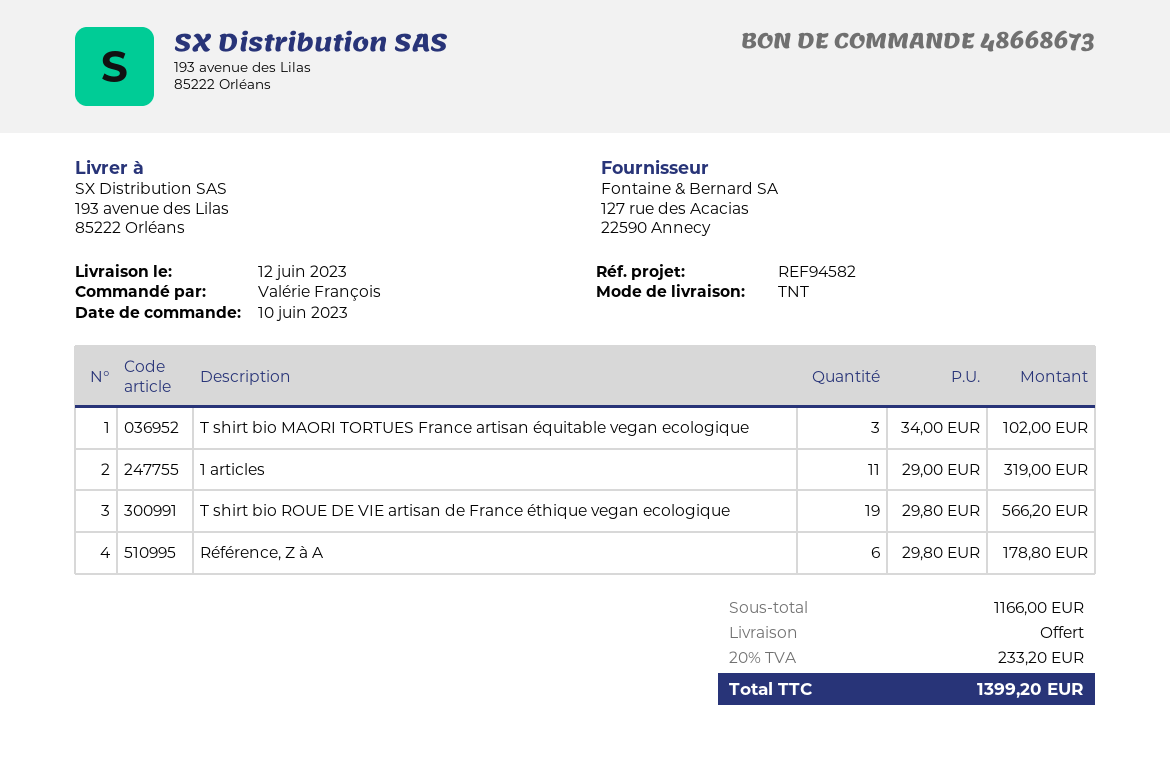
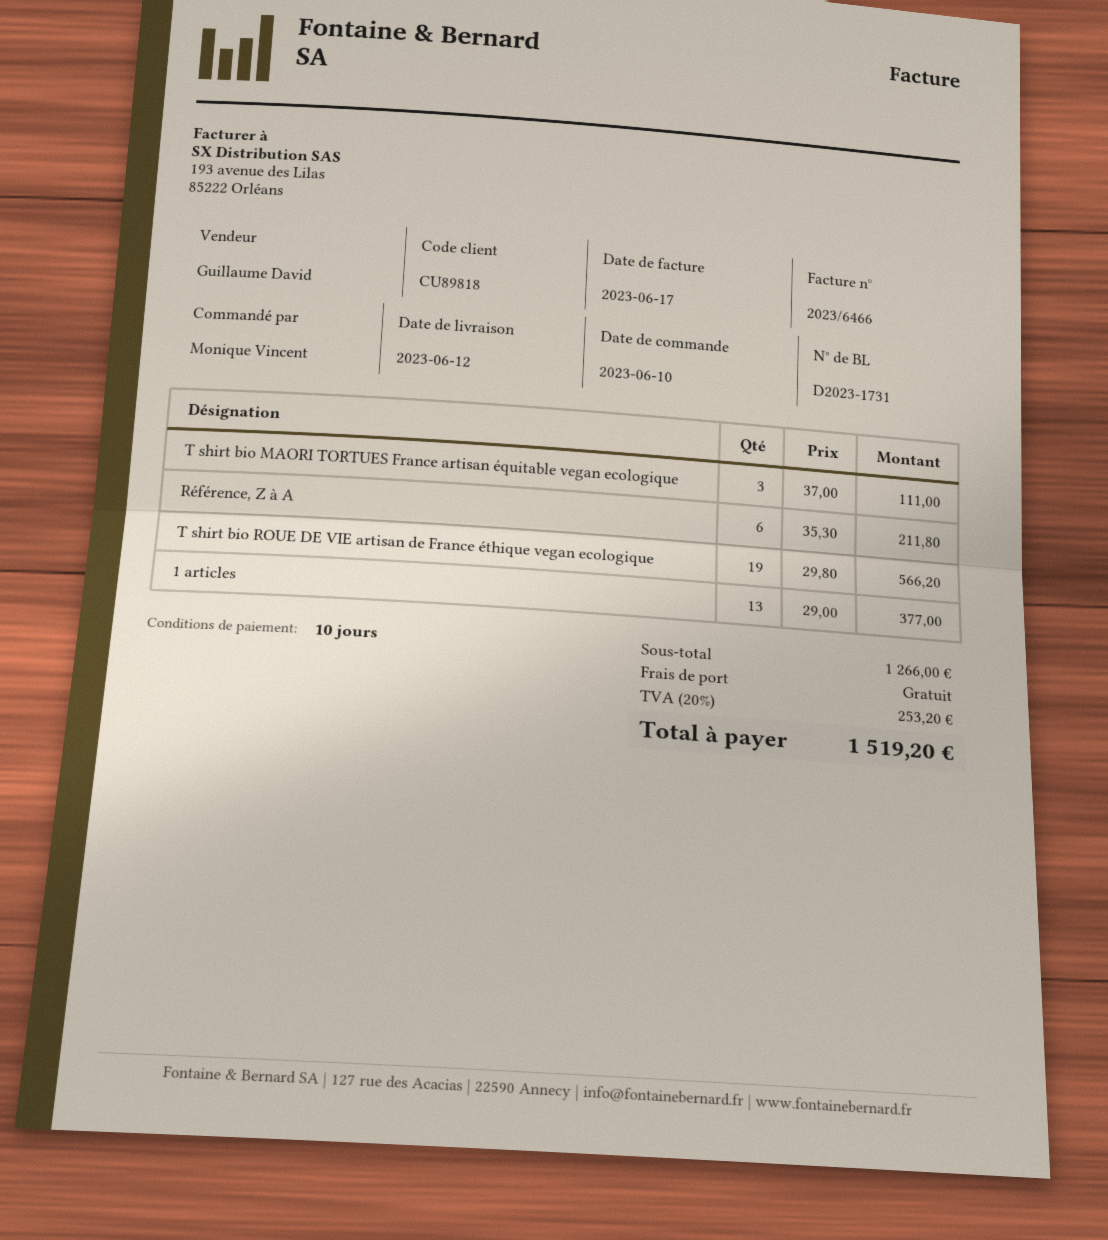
ordered by: Valérie François -> Monique Vincent
T shirt bio MAORI TORTUES France artisan équitable vegan ecologique: 3 x 34.00 = 102.00 -> 3 x 37.00 = 111.00
1 articles: 11 x 29.00 = 319.00 -> 13 x 29.00 = 377.00
Référence, Z à A: 6 x 29.80 = 178.80 -> 6 x 35.30 = 211.80
subtotal: 1166.00 -> 1266.00
tax: 20% = 233.20 -> 20% = 253.20
total: 1399.20 -> 1519.20

